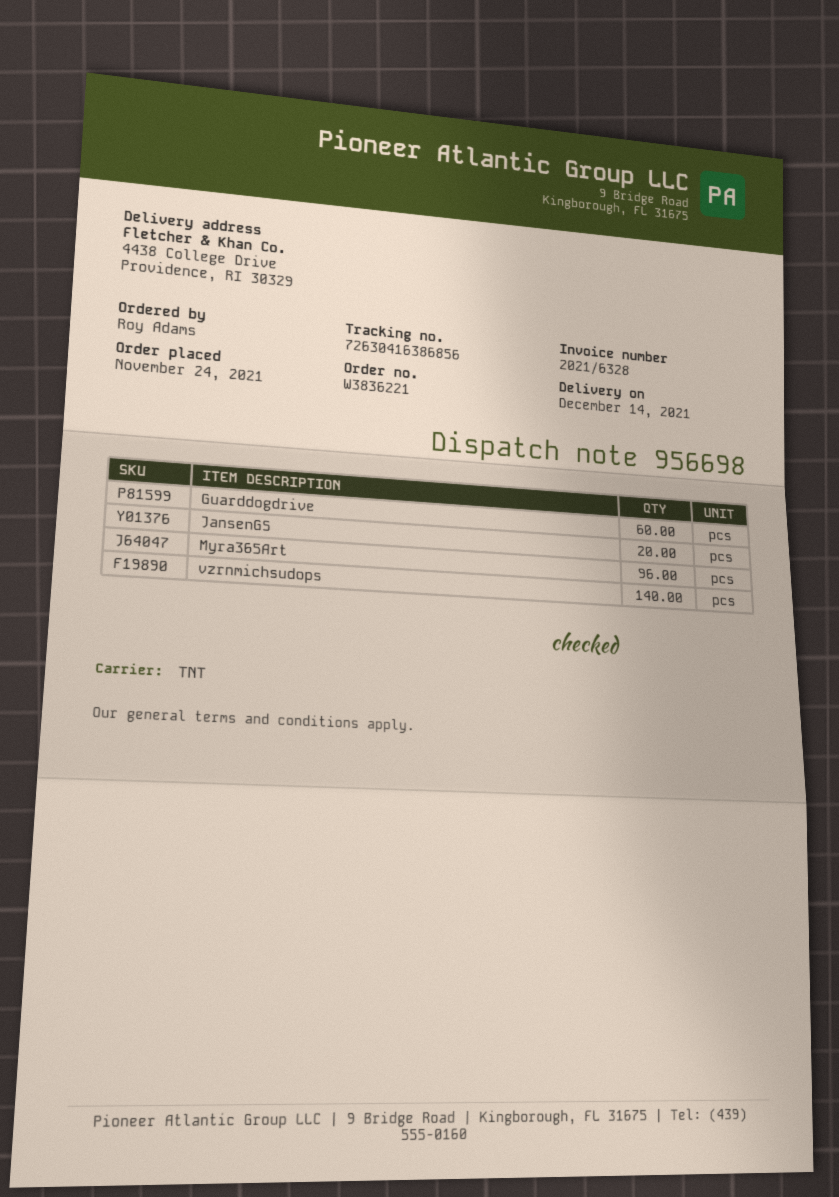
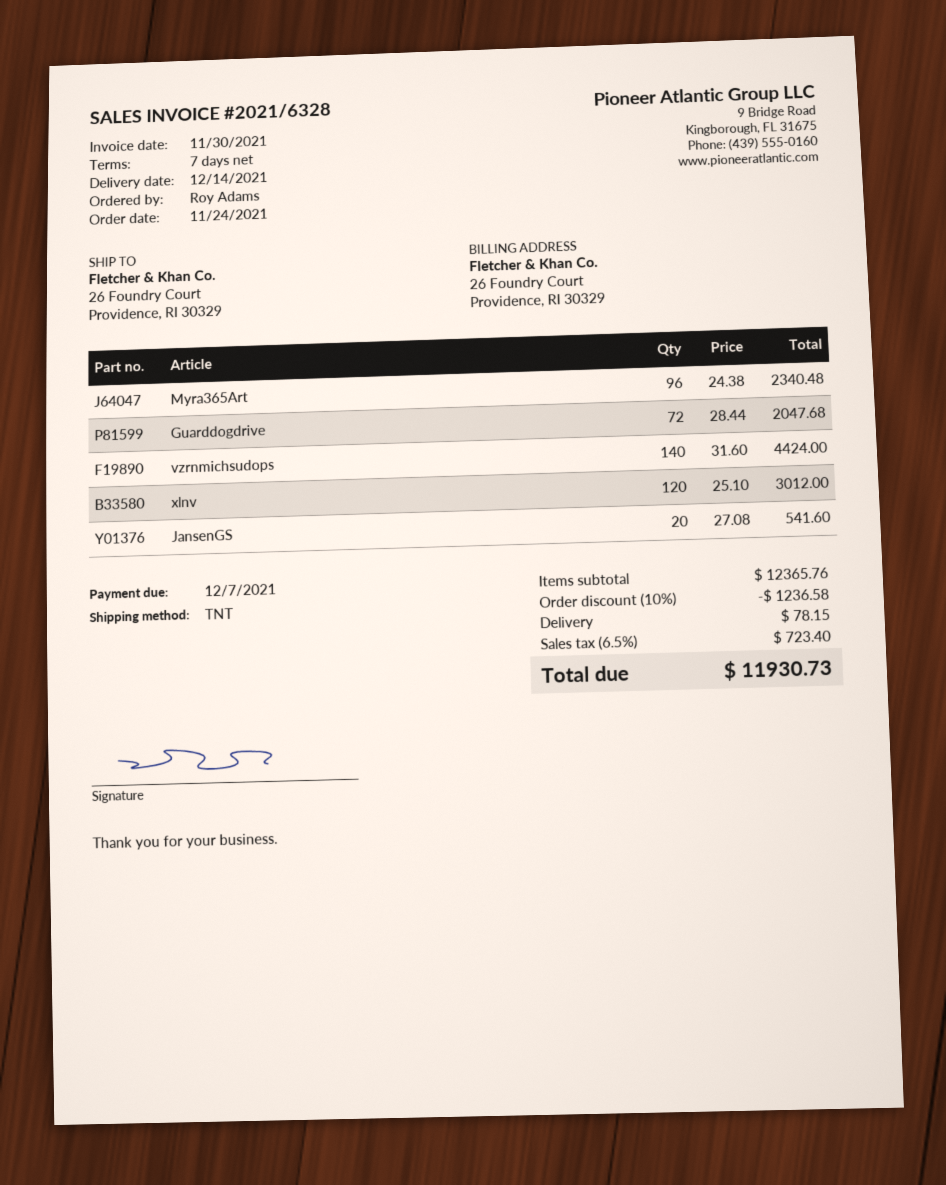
ship to: 4438 College Drive, Providence, RI 30329 -> 26 Foundry Court, Providence, RI 30329
Guarddogdrive: 60 -> 72
xlnv: none -> 120

